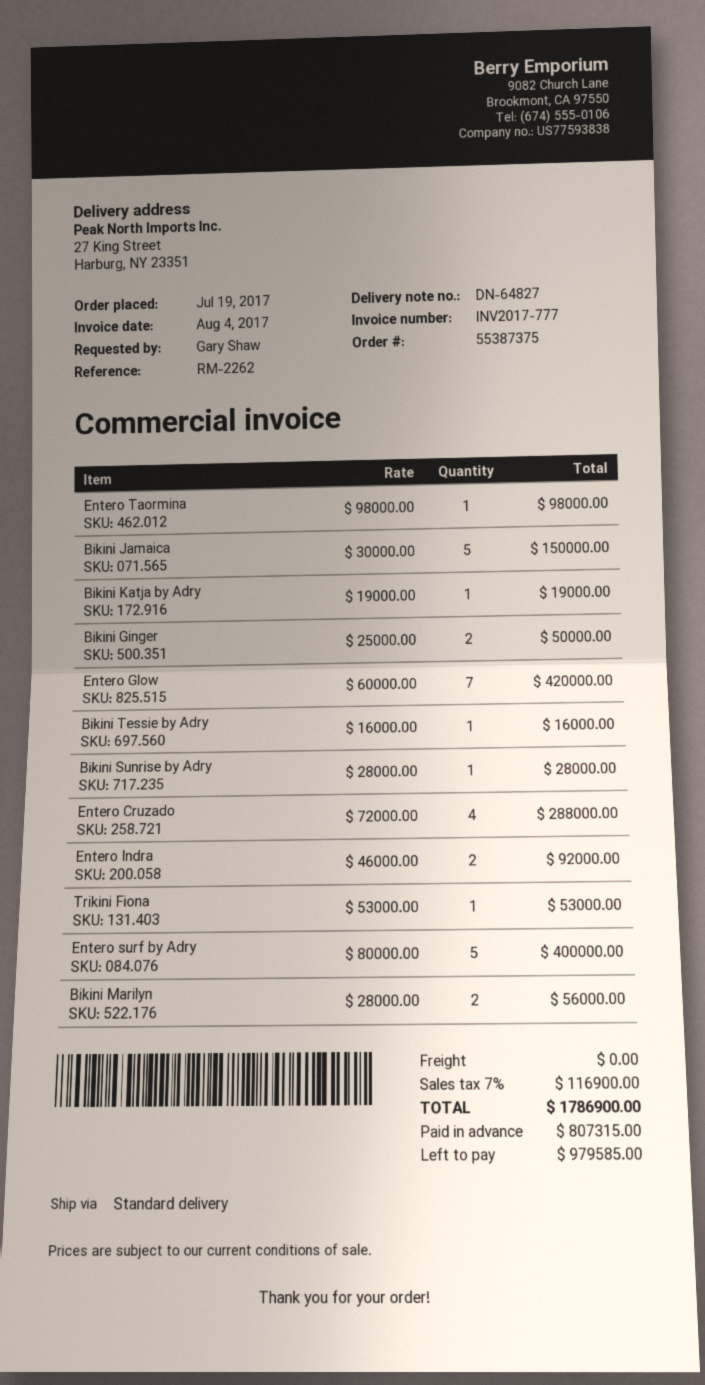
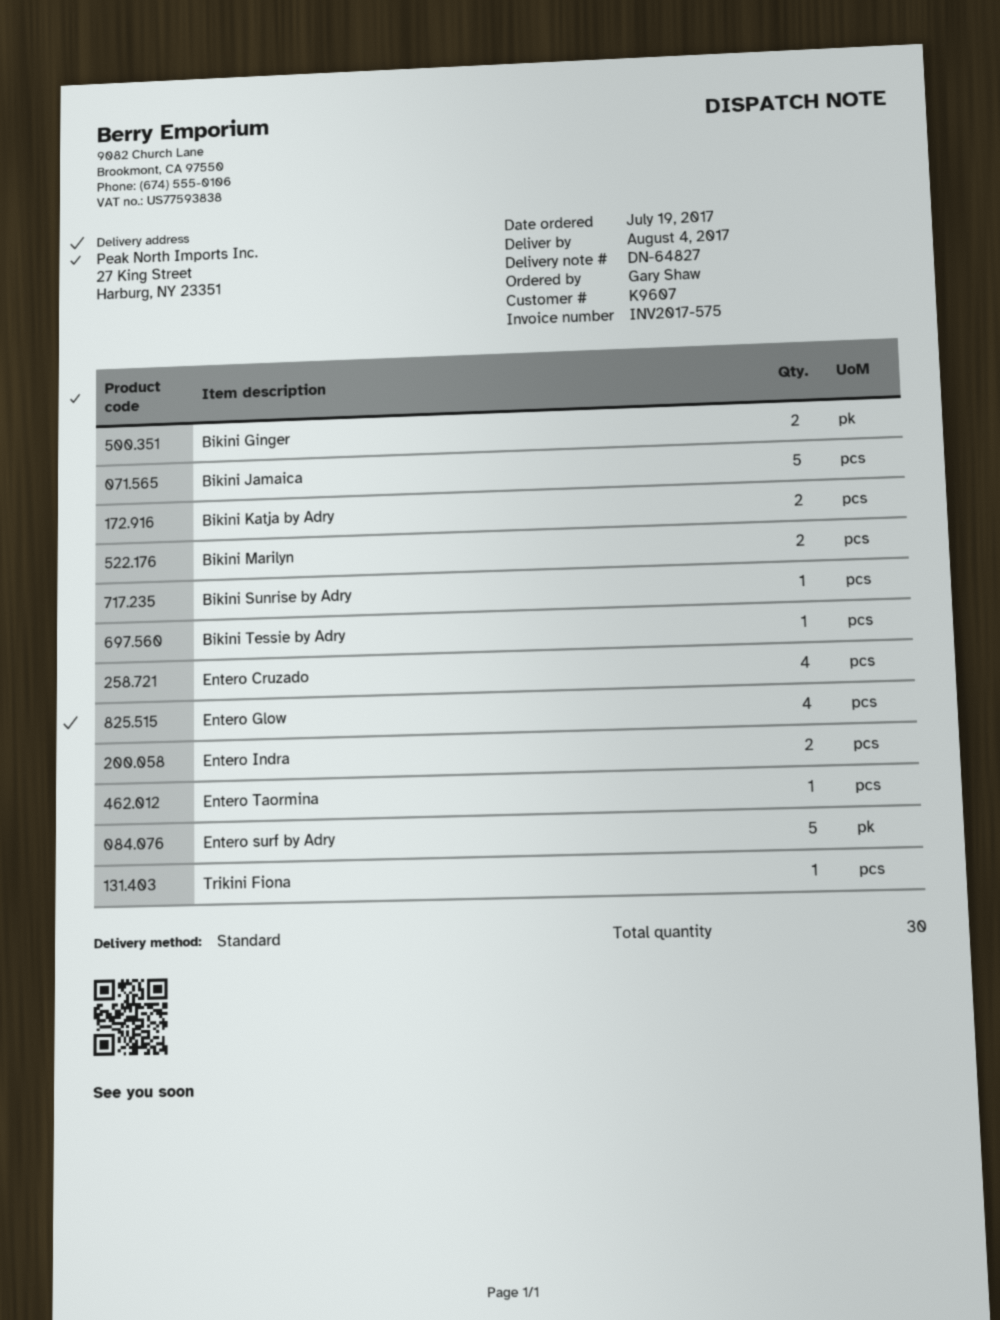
invoice number: INV2017-777 -> INV2017-575
Bikini Katja by Adry: 1 -> 2
Entero Glow: 7 -> 4

